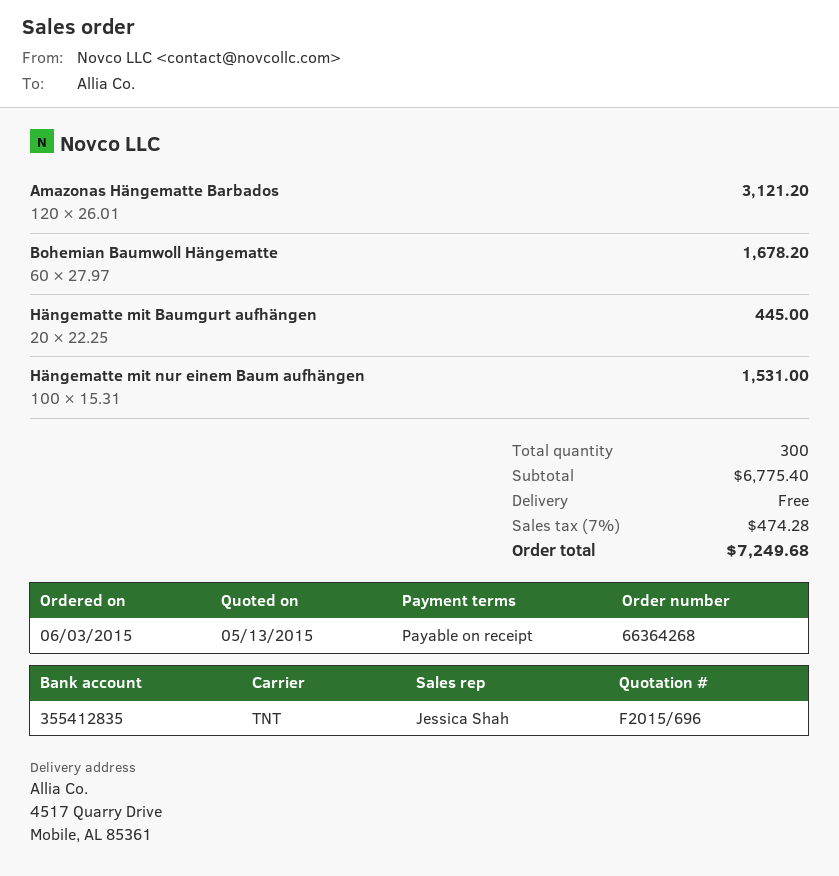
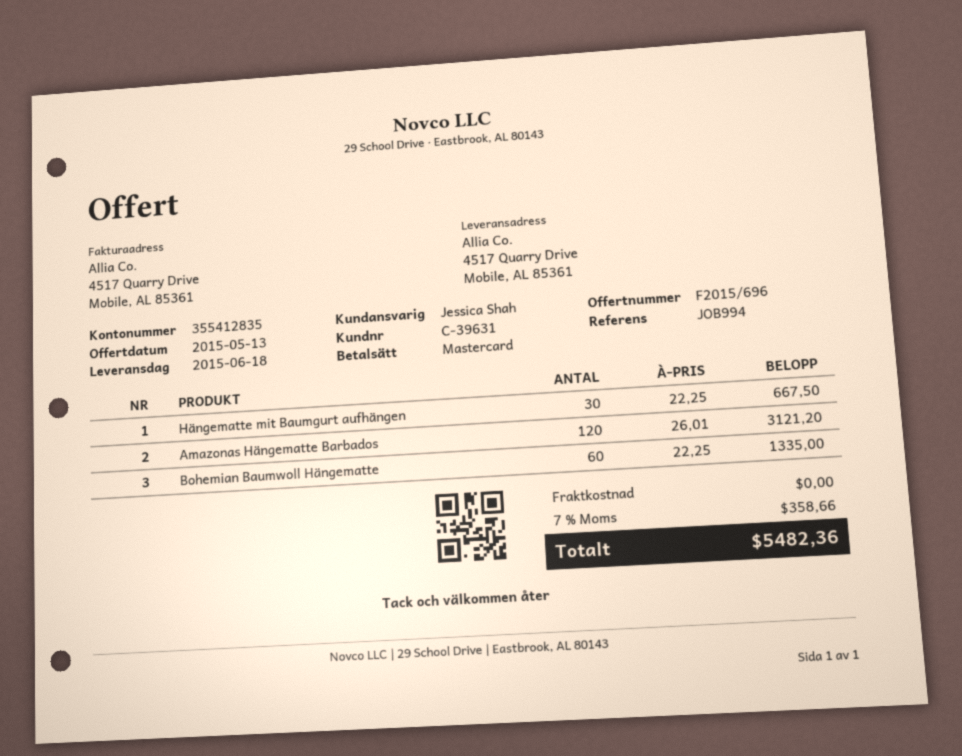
Bohemian Baumwoll Hängematte: 60 x 27.97 = 1678.20 -> 60 x 22.25 = 1335.00
Hängematte mit Baumgurt aufhängen: 20 x 22.25 = 445.00 -> 30 x 22.25 = 667.50
Hängematte mit nur einem Baum aufhängen: 100 x 15.31 = 1531.00 -> none
tax: 7% = 474.28 -> 7% = 358.66
total: 7249.68 -> 5482.36

